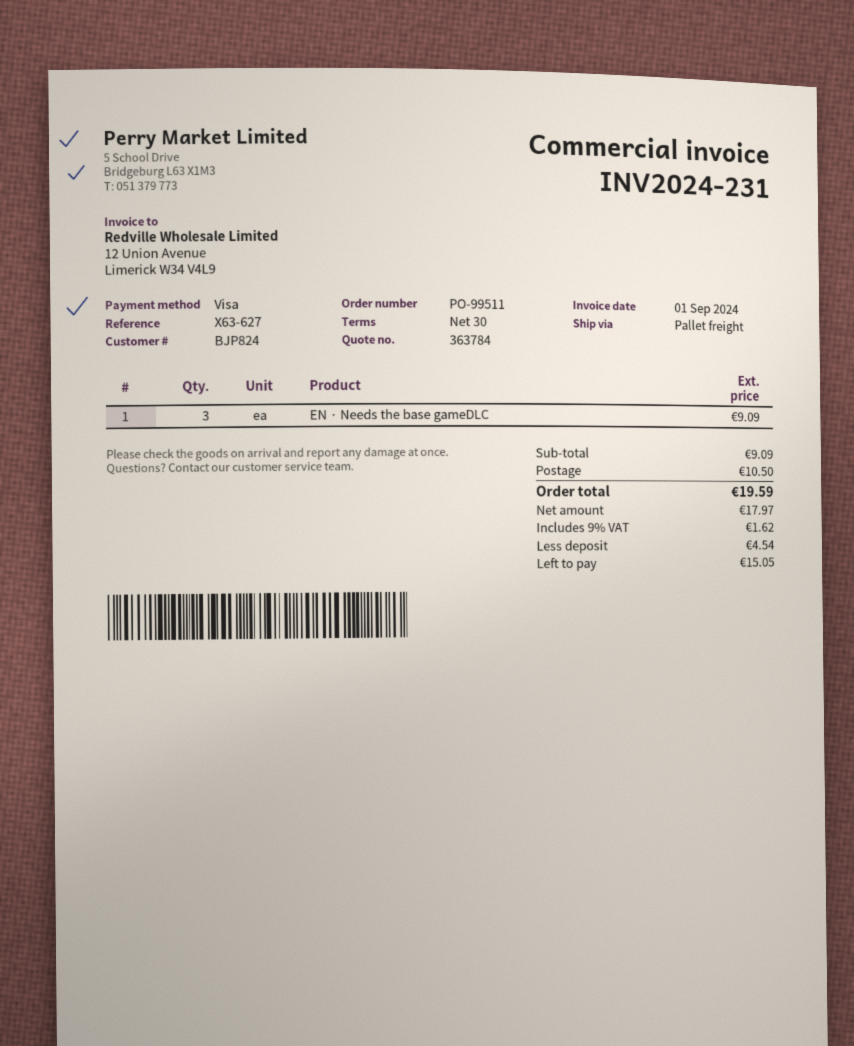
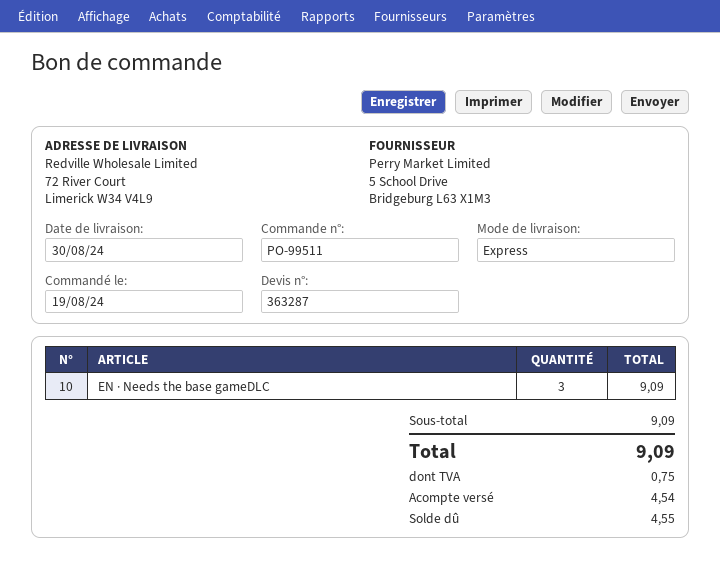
quote number: 363784 -> 363287
shipping method: pallet freight -> express
shipping: 10.50 -> none
tax: 1.62 -> 0.75
total: 19.59 -> 9.09
balance: 15.05 -> 4.55

